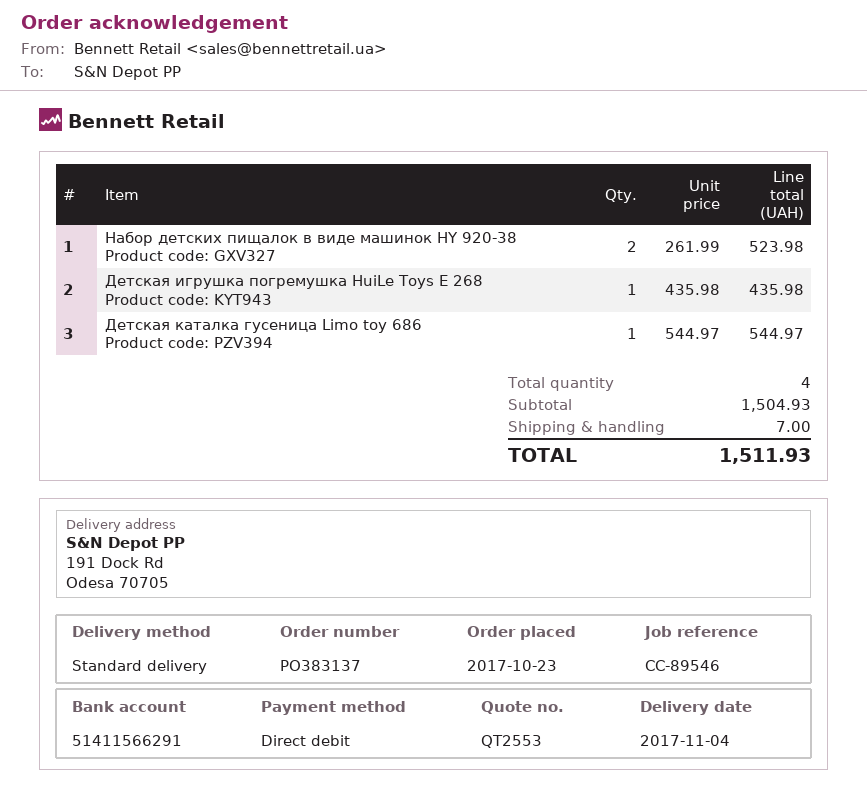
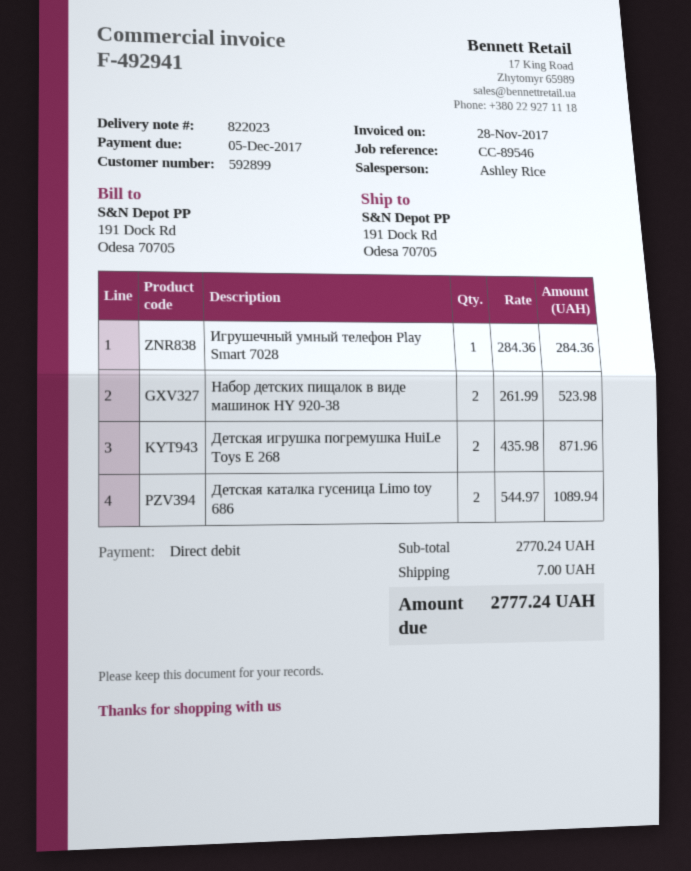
Детская игрушка погремушка HuiLe Toys E 268: 1 x 435.98 = 435.98 -> 2 x 435.98 = 871.96
Детская каталка гусеница Limo toy 686: 1 x 544.97 = 544.97 -> 2 x 544.97 = 1089.94
Игрушечный умный телефон Play Smart 7028: none -> 1 x 284.36 = 284.36
subtotal: 1504.93 -> 2770.24
total: 1511.93 -> 2777.24

